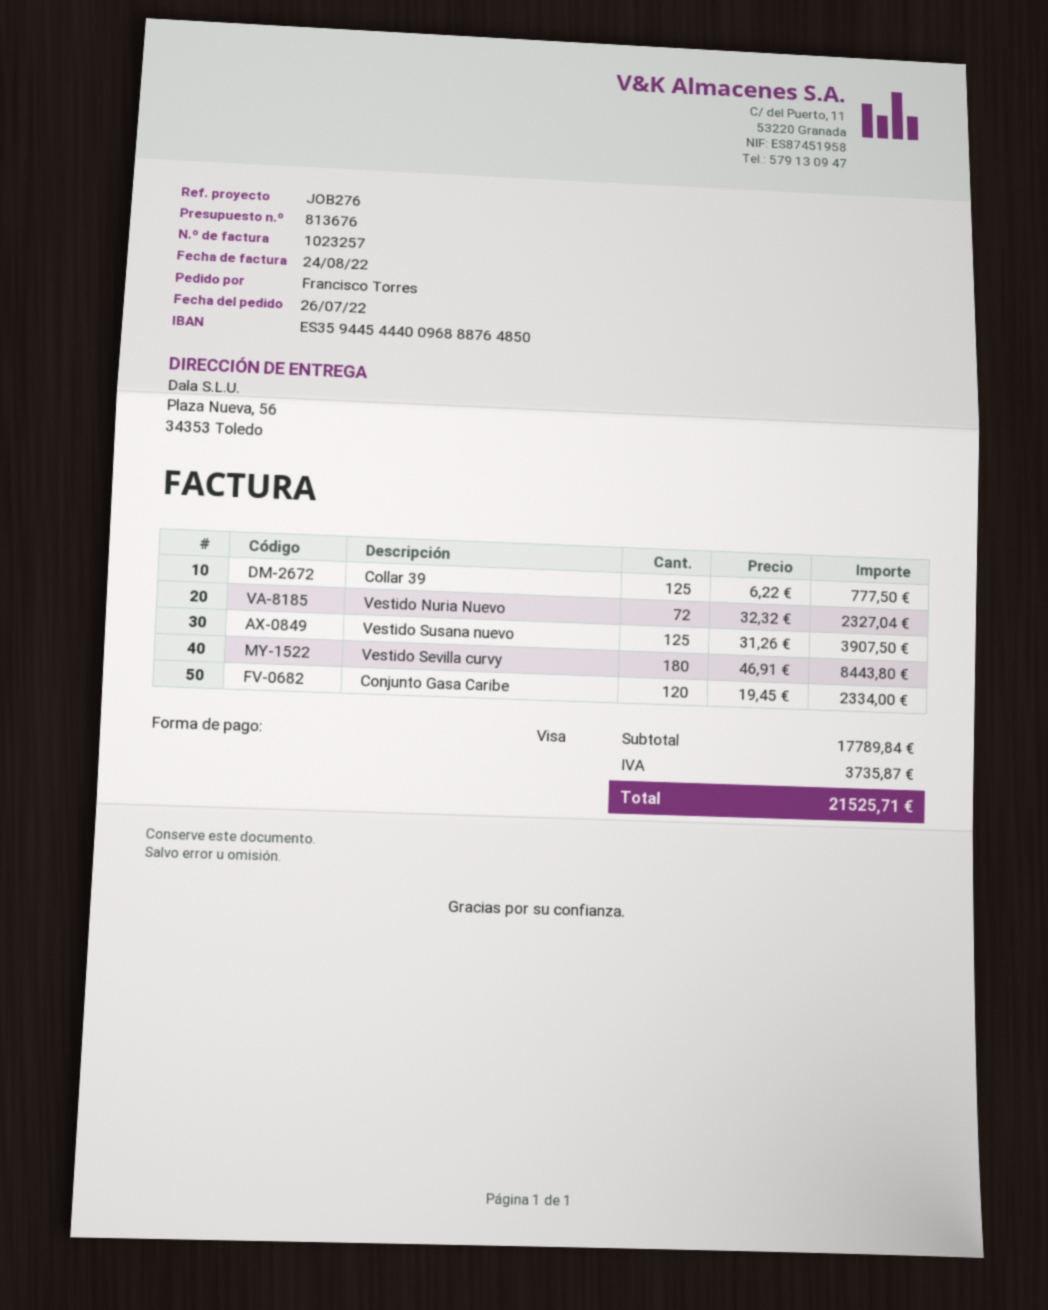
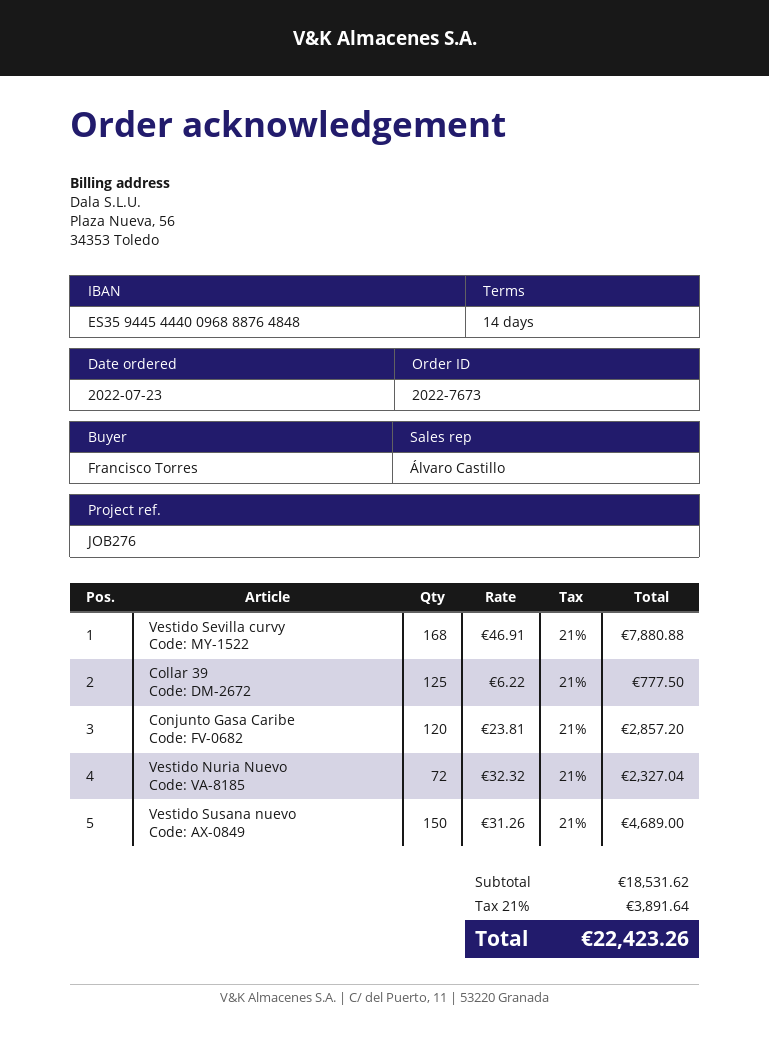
order date: 2022-07-26 -> 2022-07-23
bank account: ES3594454440096888764850 -> ES3594454440096888764848
Vestido Susana nuevo: 125 x 31.26 = 3907.50 -> 150 x 31.26 = 4689.00
Vestido Sevilla curvy: 180 x 46.91 = 8443.80 -> 168 x 46.91 = 7880.88
Conjunto Gasa Caribe: 120 x 19.45 = 2334.00 -> 120 x 23.81 = 2857.20
subtotal: 17789.84 -> 18531.62
tax: 3735.87 -> 3891.64
total: 21525.71 -> 22423.26

